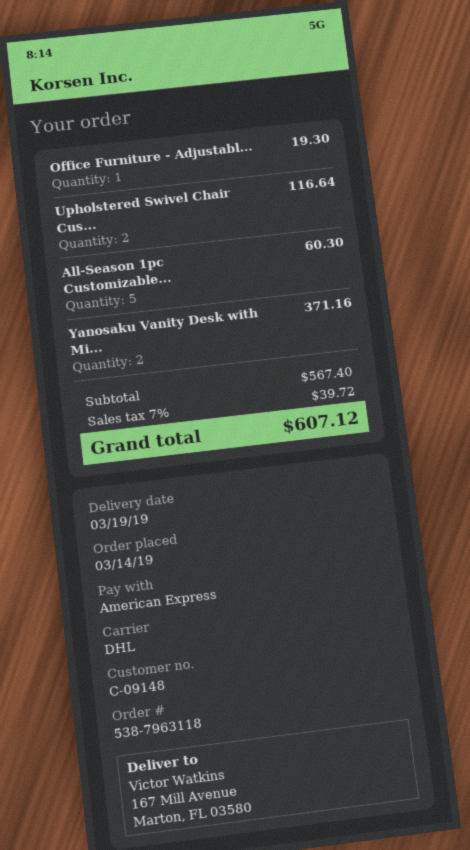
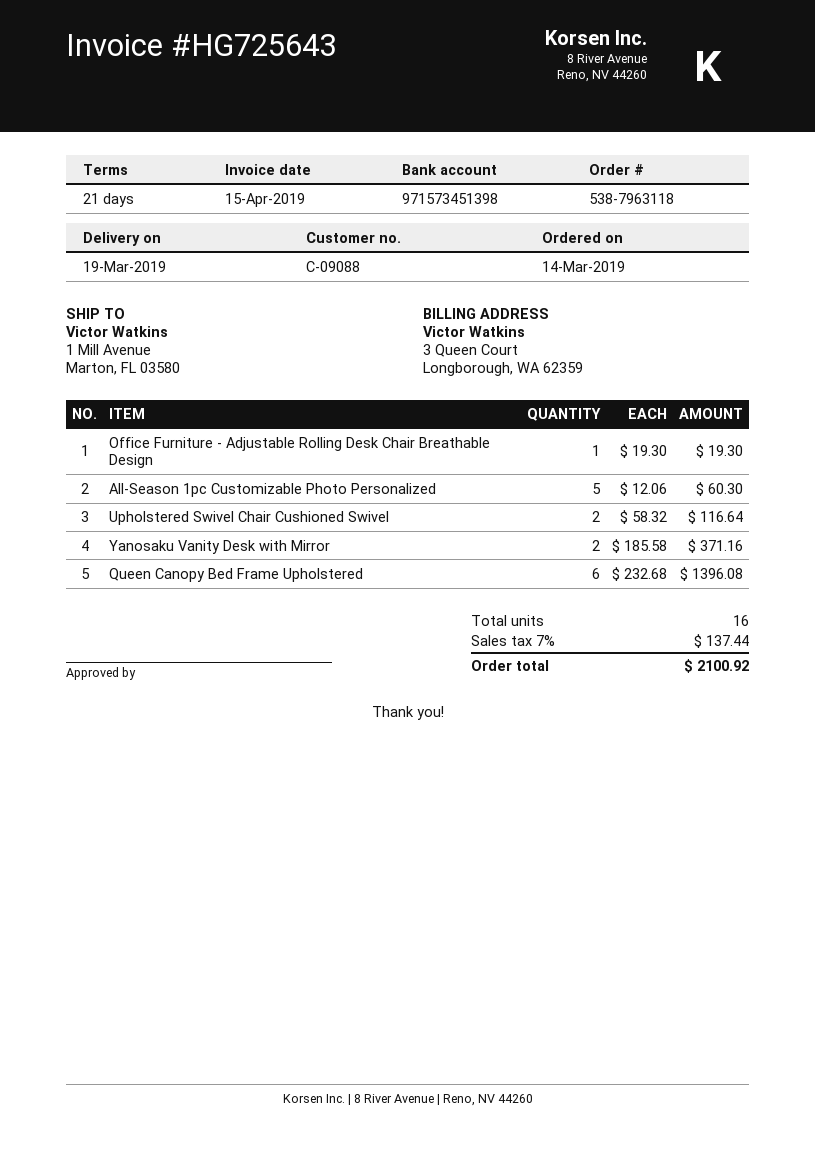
customer number: C-09148 -> C-09088
ship to: 167 Mill Avenue, Marton, FL 03580 -> 1 Mill Avenue, Marton, FL 03580
Queen Canopy Bed Frame Upholstered: none -> 6 for 1396.08
tax: 7% = 39.72 -> 7% = 137.44
total: 607.12 -> 2100.92

